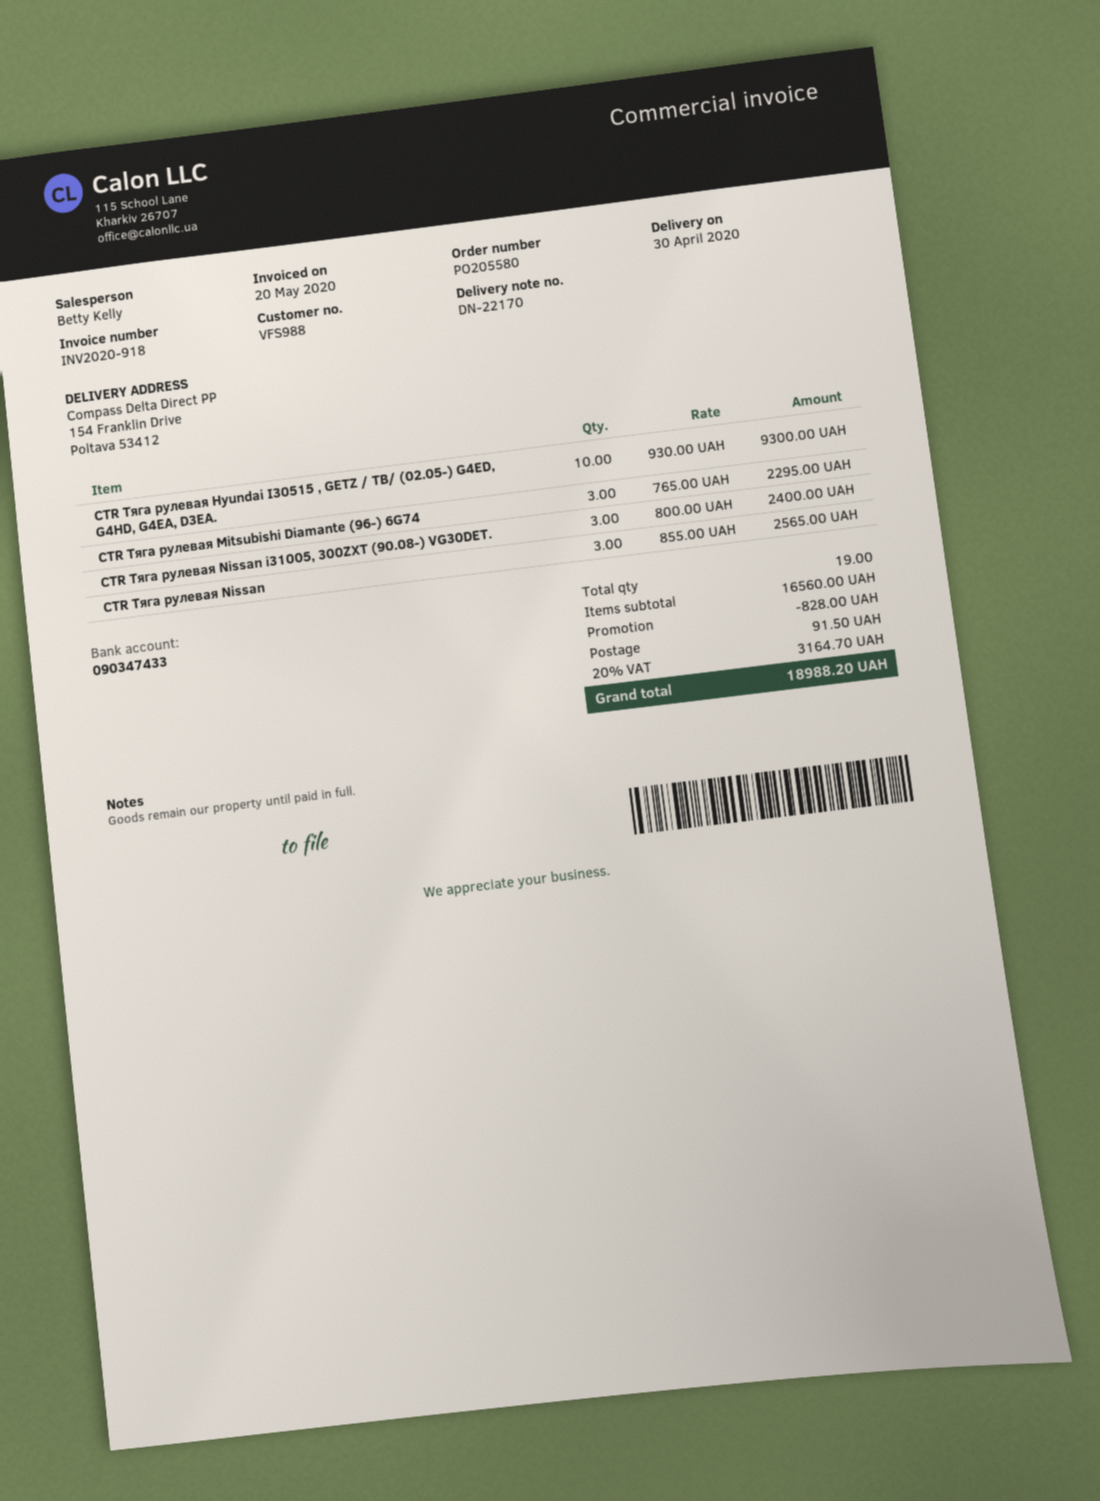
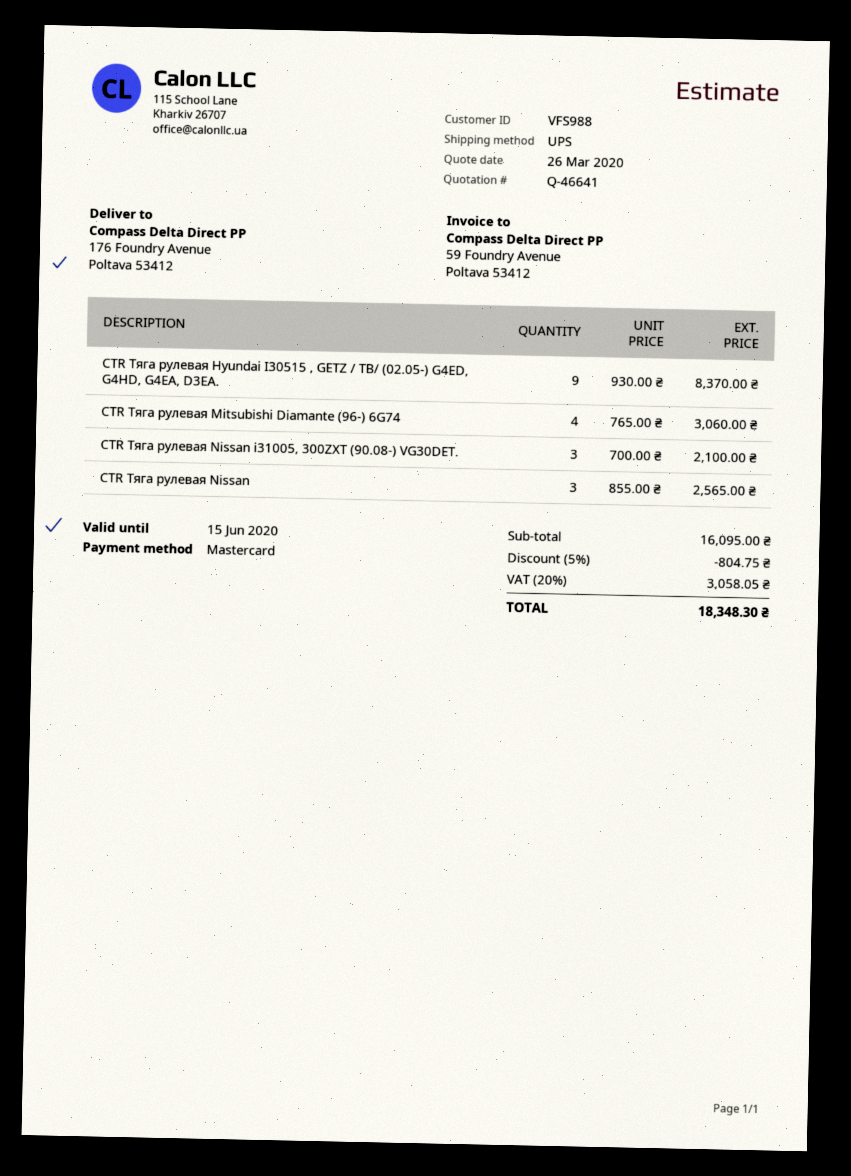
ship to: 154 Franklin Drive, Poltava 53412 -> 176 Foundry Avenue, Poltava 53412
CTR Тяга рулевая Hyundai I30515 , GETZ / TB/ (02.05-) G4ED, G4HD, G4EA, D3EA.: 10 x 930.00 = 9300.00 -> 9 x 930.00 = 8370.00
CTR Тяга рулевая Mitsubishi Diamante (96-) 6G74: 3 x 765.00 = 2295.00 -> 4 x 765.00 = 3060.00
CTR Тяга рулевая Nissan i31005, 300ZXT (90.08-) VG30DET.: 3 x 800.00 = 2400.00 -> 3 x 700.00 = 2100.00
subtotal: 16560.00 -> 16095.00
discount: 828.00 -> 804.75
shipping: 91.50 -> none
tax: 20% = 3164.70 -> 20% = 3058.05
total: 18988.20 -> 18348.30

